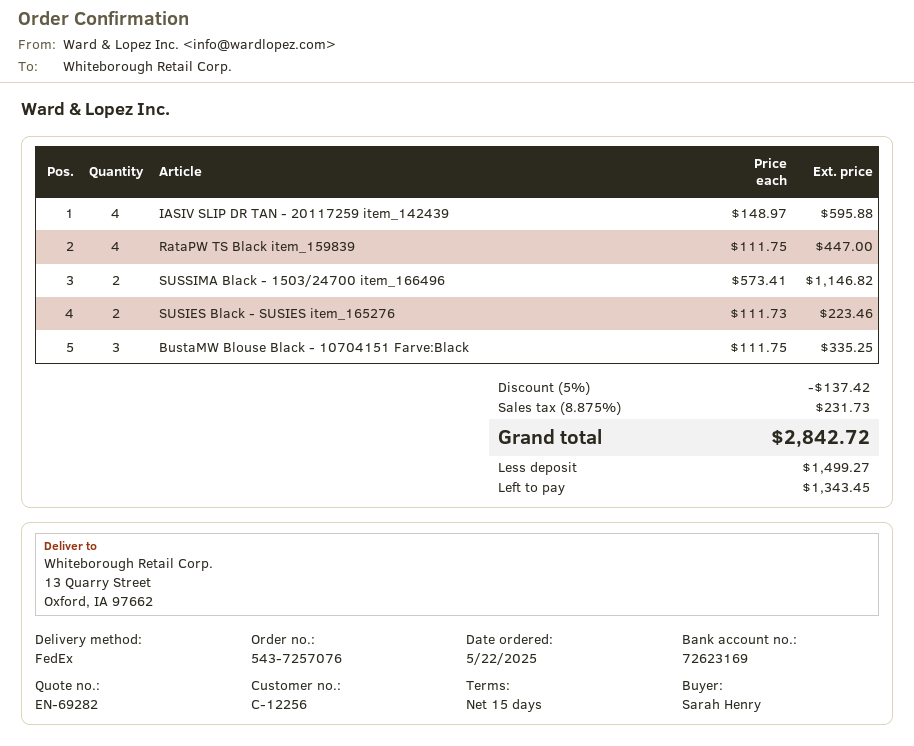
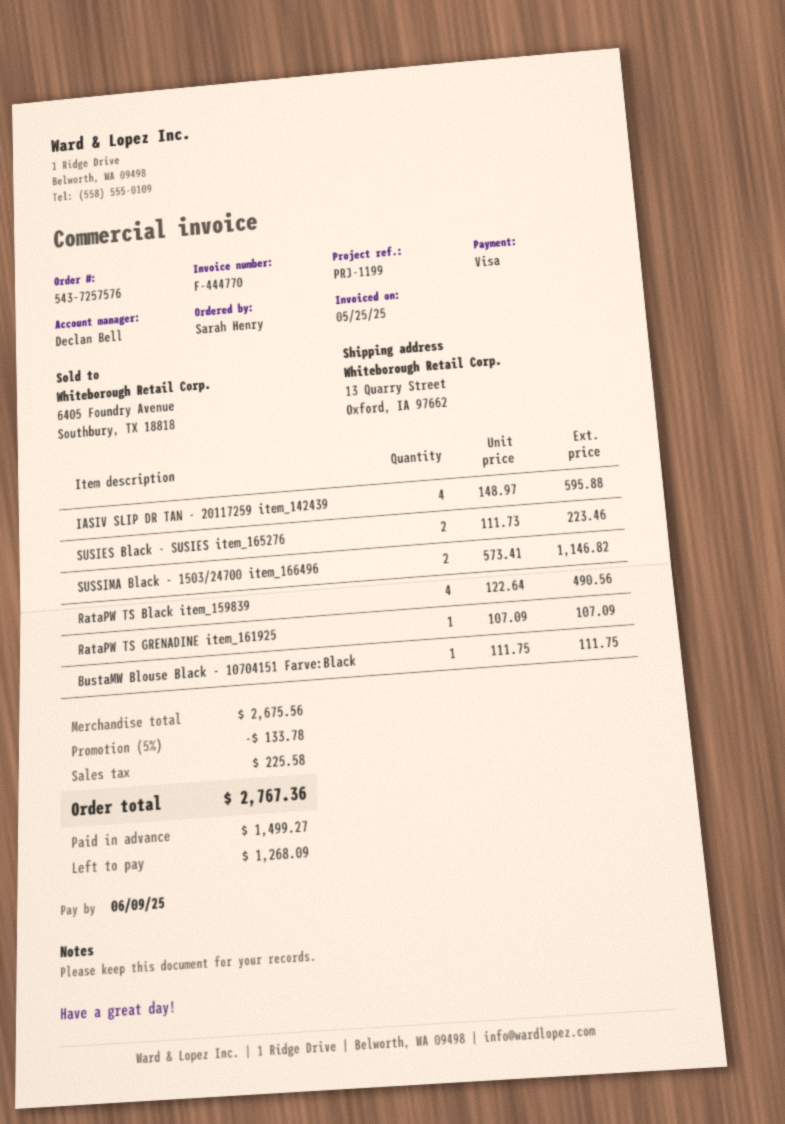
order number: 543-7257076 -> 543-7257576
RataPW TS Black item_159839: 4 x 111.75 = 447.00 -> 4 x 122.64 = 490.56
BustaMW Blouse Black - 10704151 Farve:Black: 3 x 111.75 = 335.25 -> 1 x 111.75 = 111.75
RataPW TS GRENADINE item_161925: none -> 1 x 107.09 = 107.09
discount: 5% = 137.42 -> 5% = 133.78
tax: 231.73 -> 225.58
total: 2842.72 -> 2767.36
balance: 1343.45 -> 1268.09

